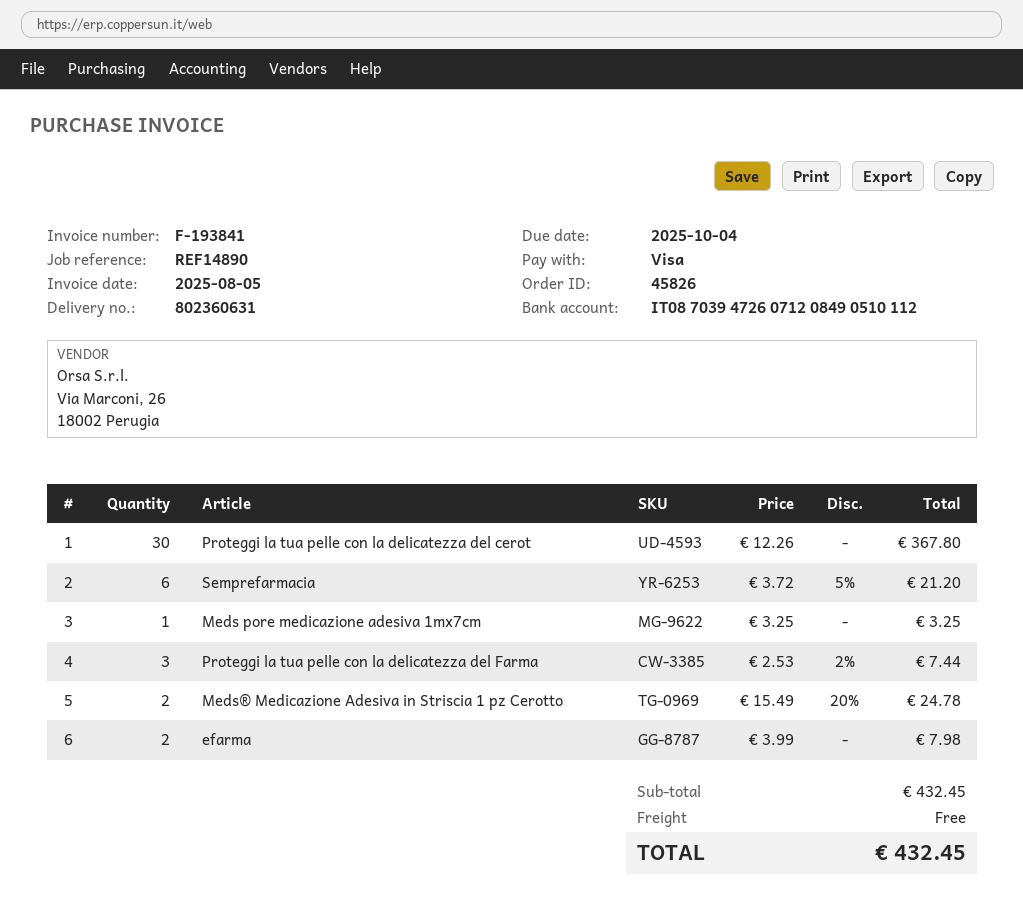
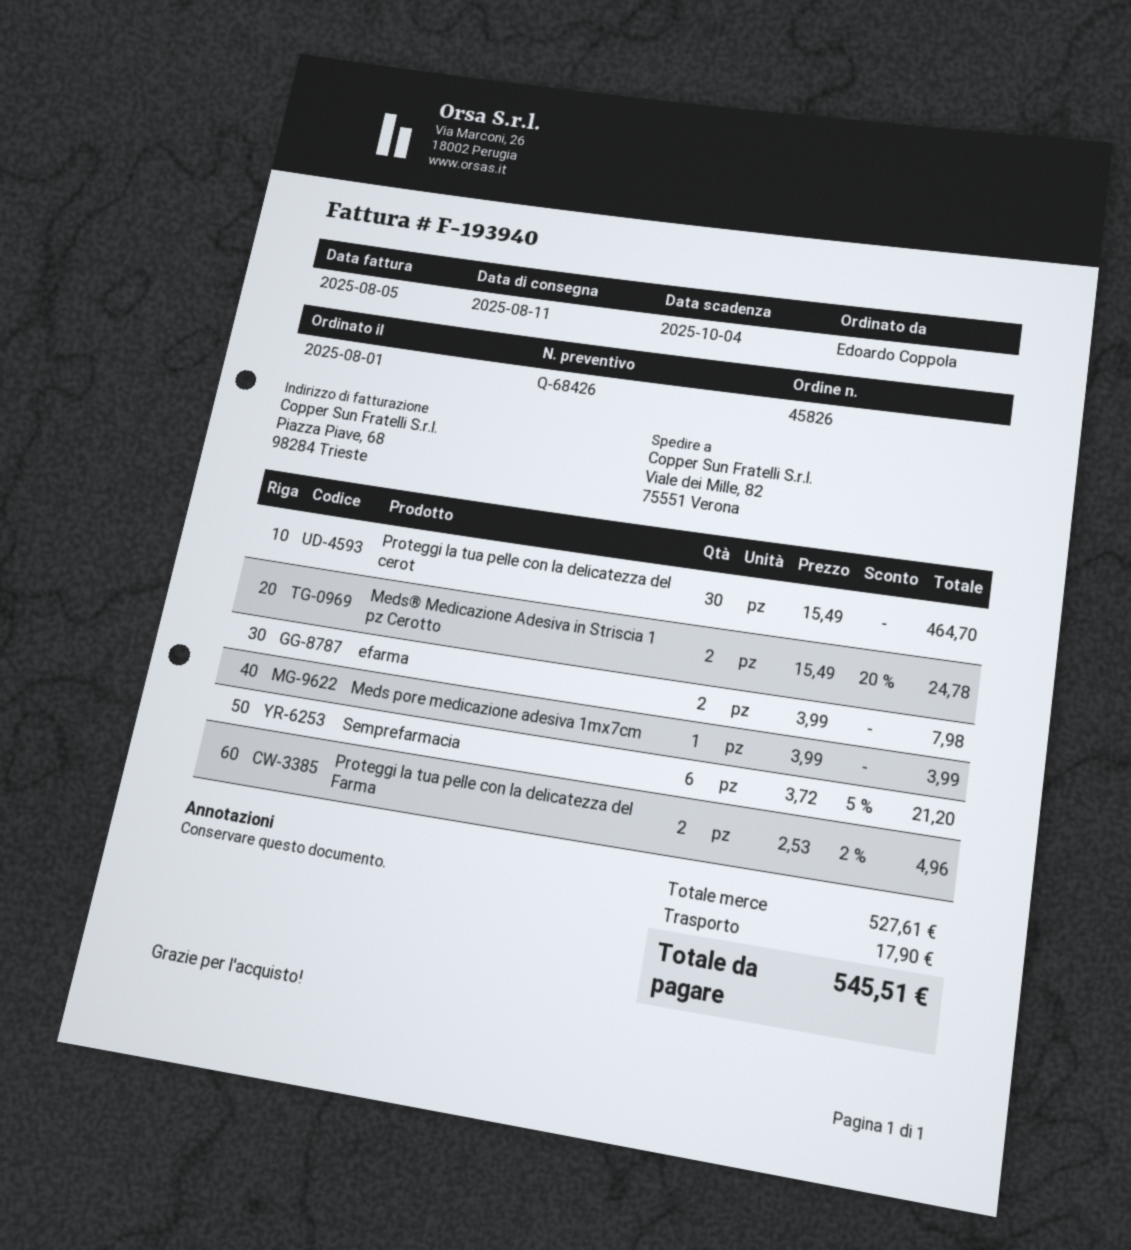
invoice number: F-193841 -> F-193940
Proteggi la tua pelle con la delicatezza del cerot: 30 x 12.26 = 367.80 -> 30 x 15.49 = 464.70
Meds pore medicazione adesiva 1mx7cm: 1 x 3.25 = 3.25 -> 1 x 3.99 = 3.99
Proteggi la tua pelle con la delicatezza del Farma: 3 x 2.53 - 2% = 7.44 -> 2 x 2.53 - 2% = 4.96
subtotal: 432.45 -> 527.61
shipping: 0.00 -> 17.90
total: 432.45 -> 545.51

